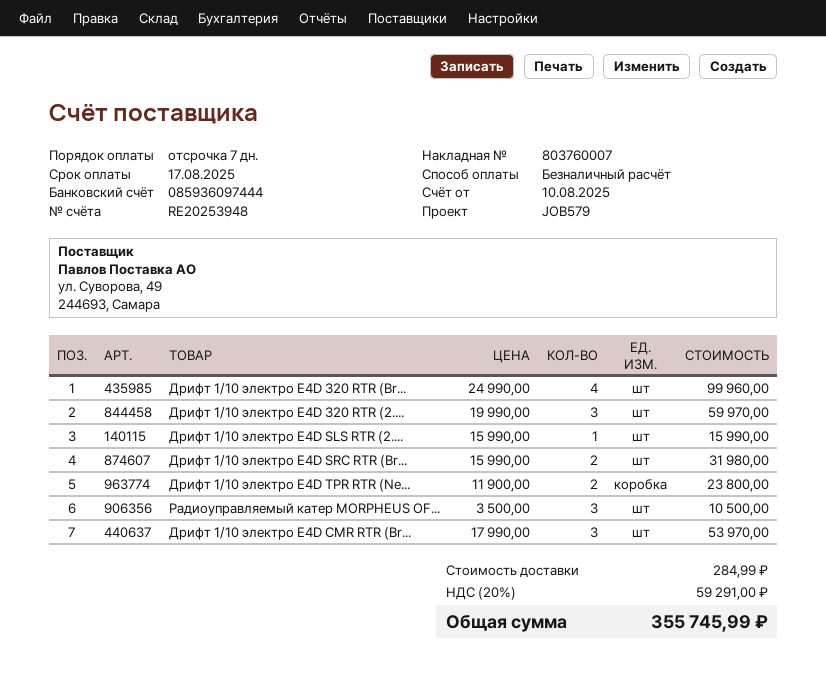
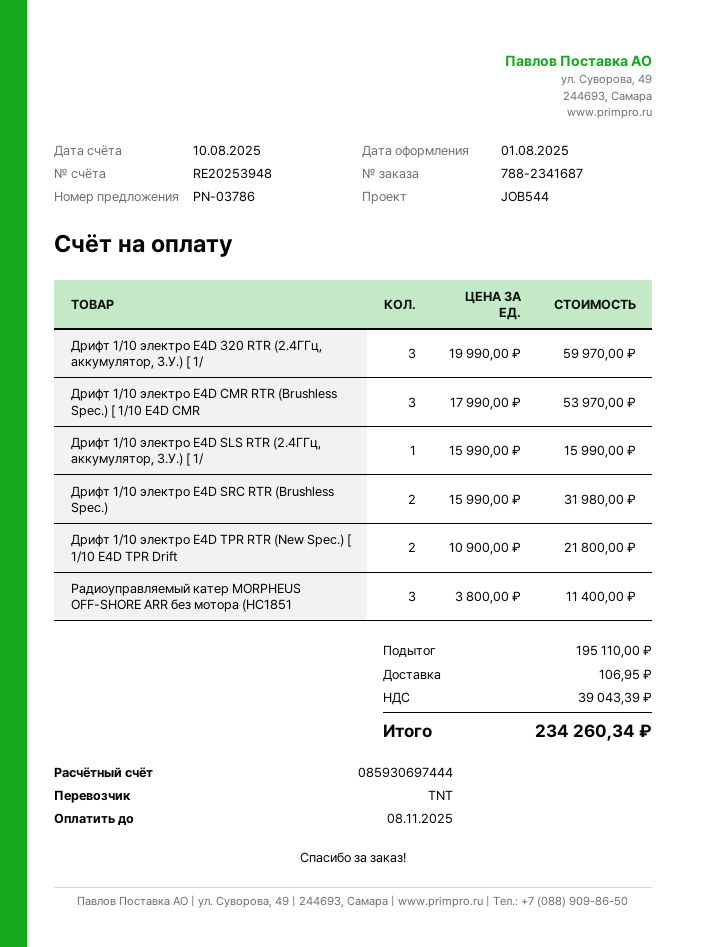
due date: 2025-08-17 -> 2025-11-08
reference: JOB579 -> JOB544
bank account: 085936097444 -> 085930697444
Дрифт 1/10 электро E4D 320 RTR (Br...: 4 x 24990.00 = 99960.00 -> none
Дрифт 1/10 электро E4D TPR RTR (Ne...: 2 x 11900.00 = 23800.00 -> 2 x 10900.00 = 21800.00
Радиоуправляемый катер MORPHEUS OF...: 3 x 3500.00 = 10500.00 -> 3 x 3800.00 = 11400.00
shipping: 284.99 -> 106.95
tax: 59291.00 -> 39043.39
total: 355745.99 -> 234260.34

